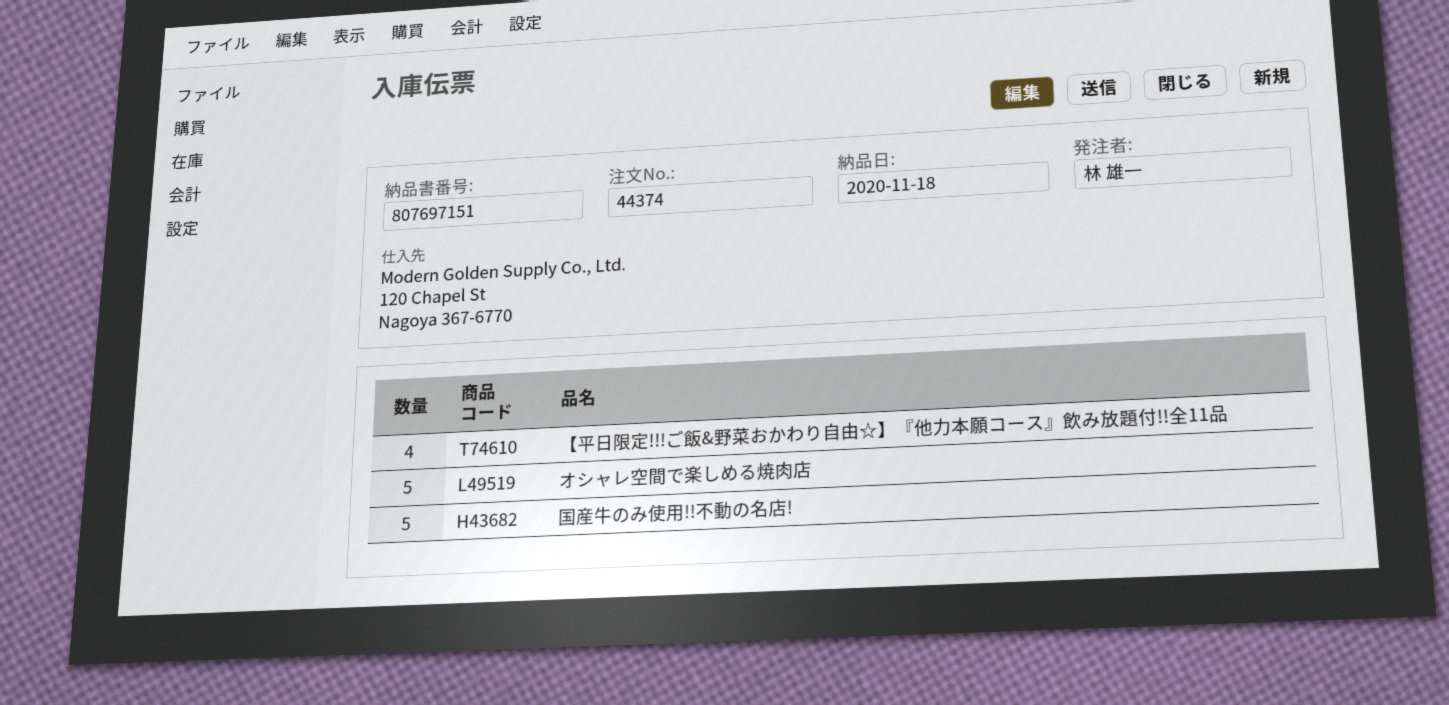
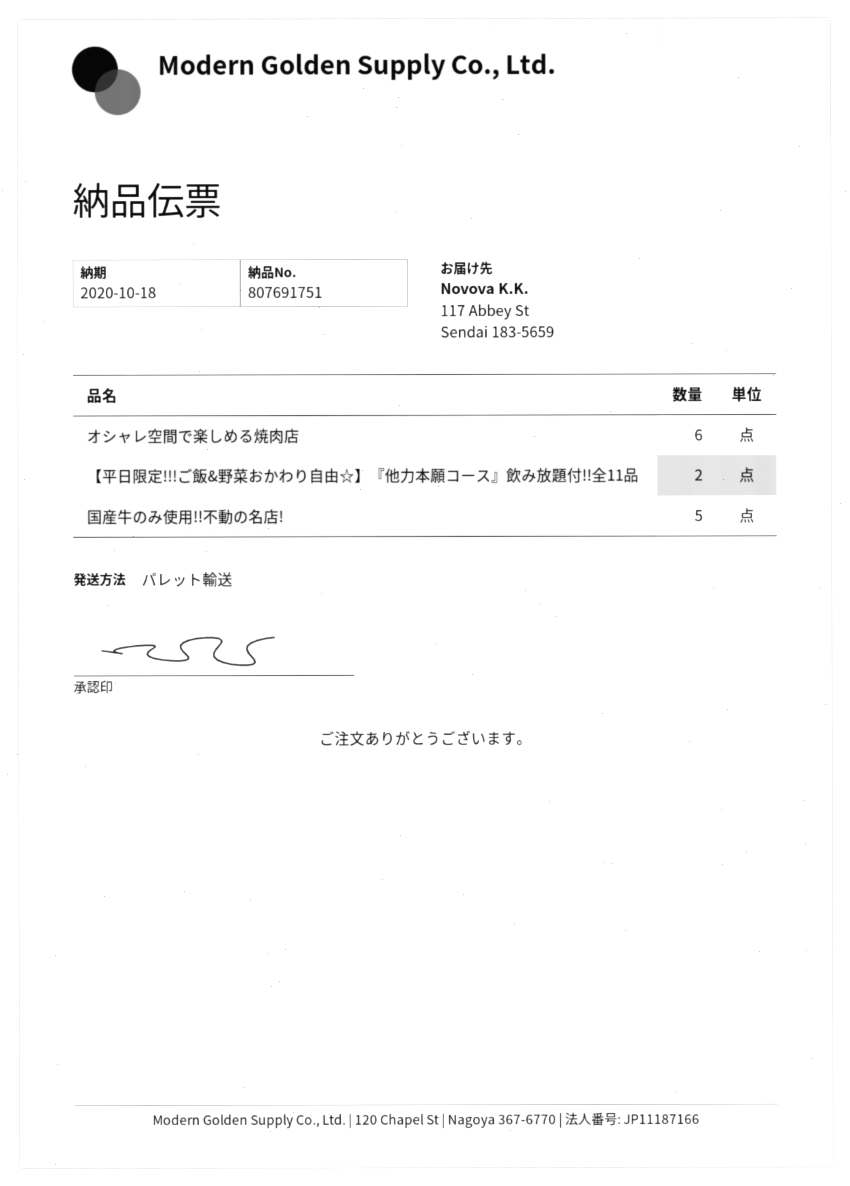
delivery note number: 807697151 -> 807691751
delivery date: 2020-11-18 -> 2020-10-18
【平日限定!!!ご飯&野菜おかわり自由☆】『他力本願コース』飲み放題付!!全11品: 4 -> 2
オシャレ空間で楽しめる焼肉店: 5 -> 6

